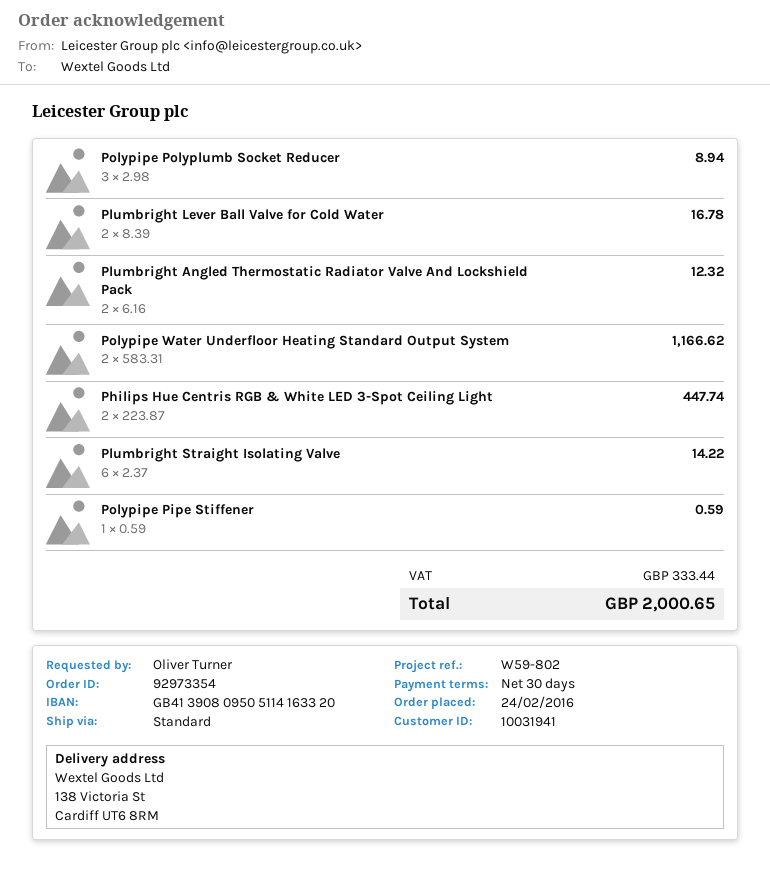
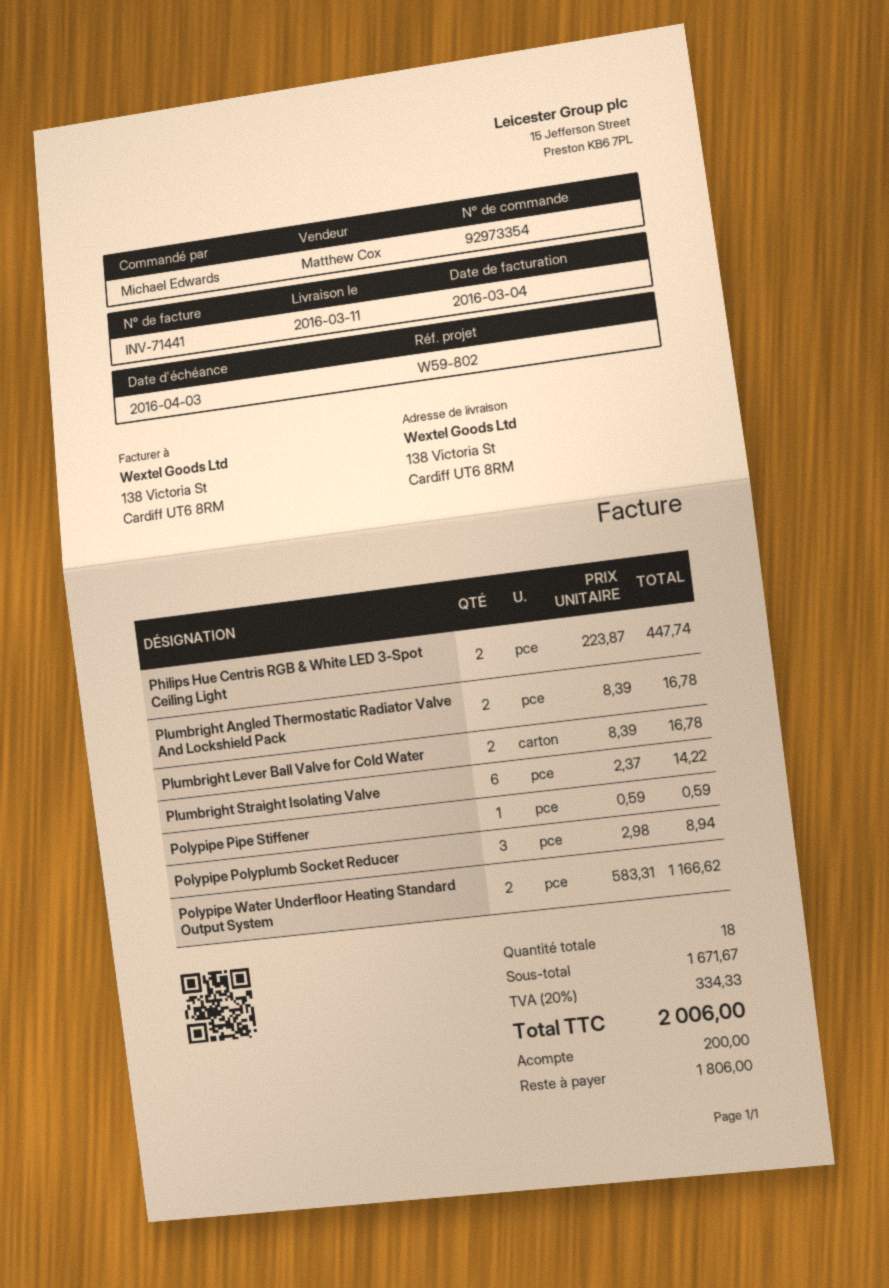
ordered by: Oliver Turner -> Michael Edwards
Plumbright Angled Thermostatic Radiator Valve And Lockshield Pack: 2 x 6.16 = 12.32 -> 2 x 8.39 = 16.78
tax: 333.44 -> 334.33
total: 2000.65 -> 2006.00

